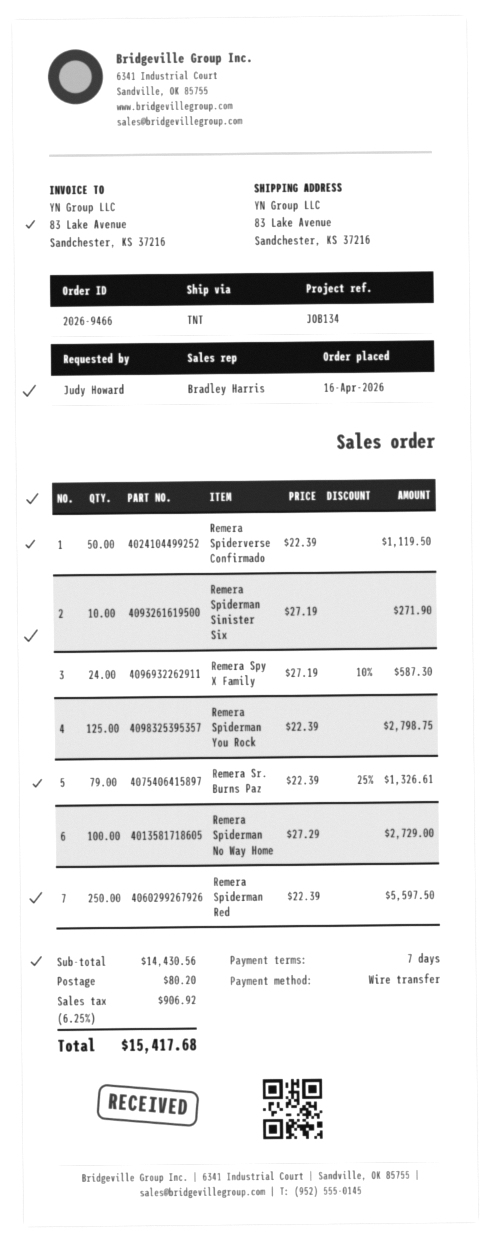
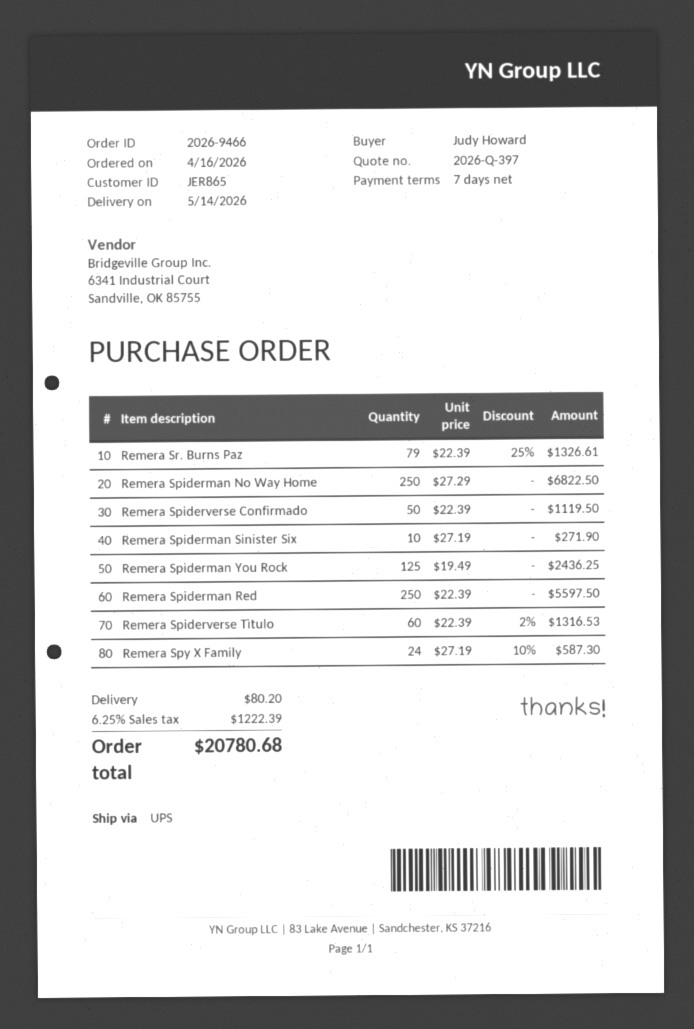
shipping method: TNT -> UPS
Remera Spiderman You Rock: 125 x 22.39 = 2798.75 -> 125 x 19.49 = 2436.25
Remera Spiderman No Way Home: 100 x 27.29 = 2729.00 -> 250 x 27.29 = 6822.50
Remera Spiderverse Tìtulo: none -> 60 x 22.39 - 2% = 1316.53
tax: 6.25% = 906.92 -> 6.25% = 1222.39
total: 15417.68 -> 20780.68

